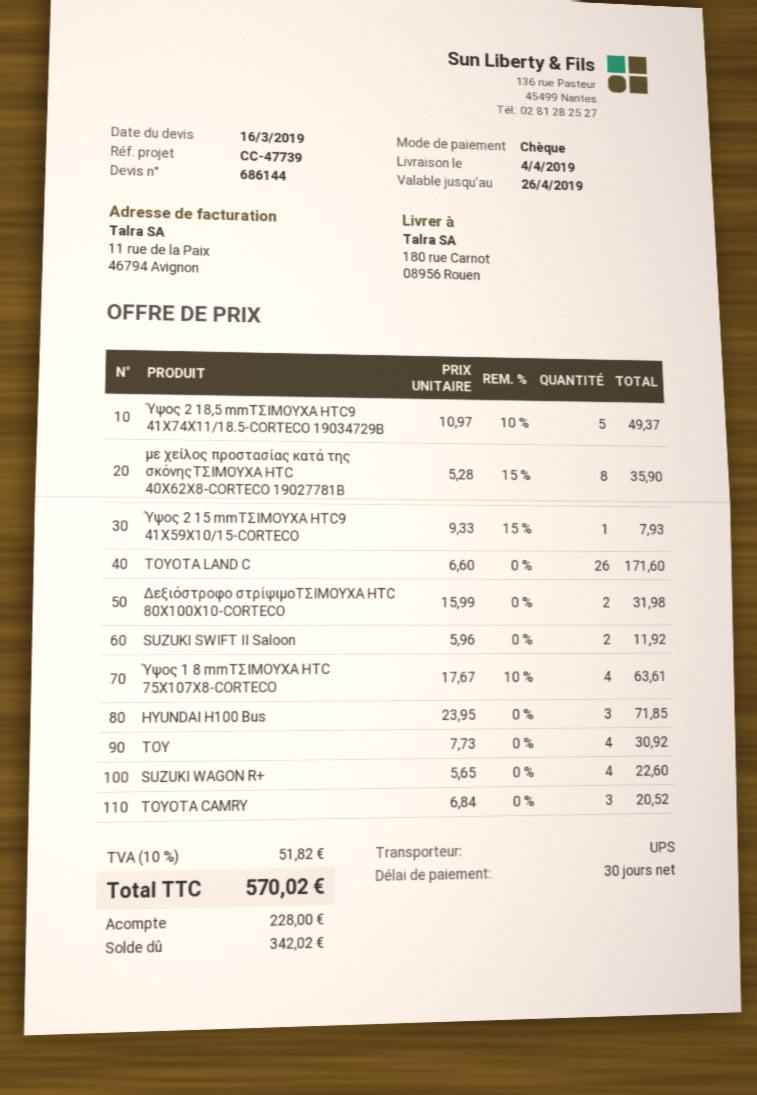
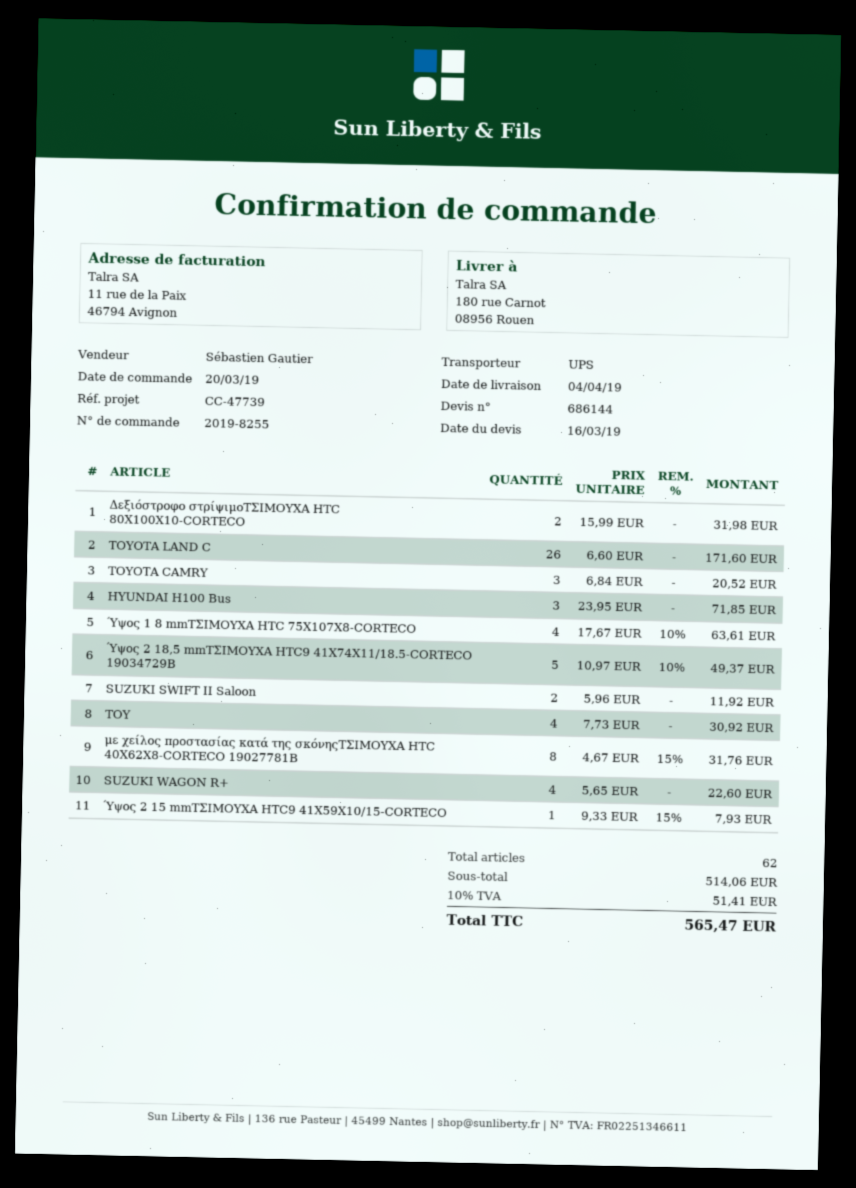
με χείλος προστασίας κατά της σκόνηςΤΣΙΜΟΥΧΑ HTC 40X62X8-CORTECO 19027781B: 8 x 5.28 - 15% = 35.90 -> 8 x 4.67 - 15% = 31.76
tax: 10% = 51.82 -> 10% = 51.41
total: 570.02 -> 565.47

